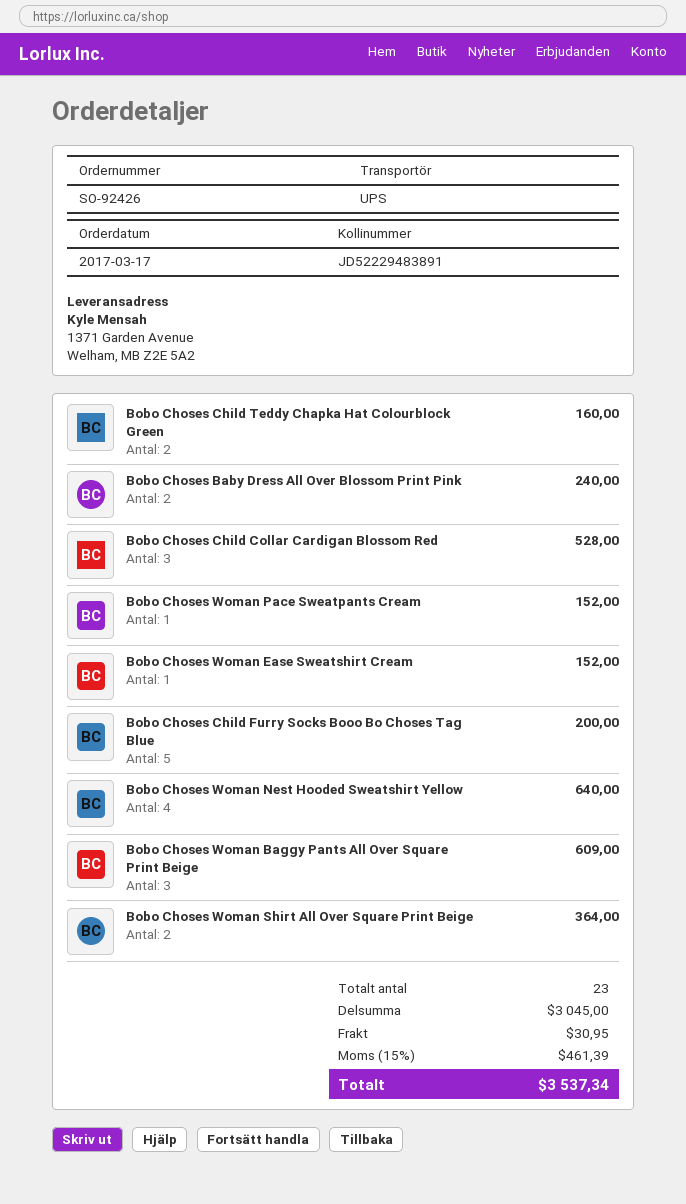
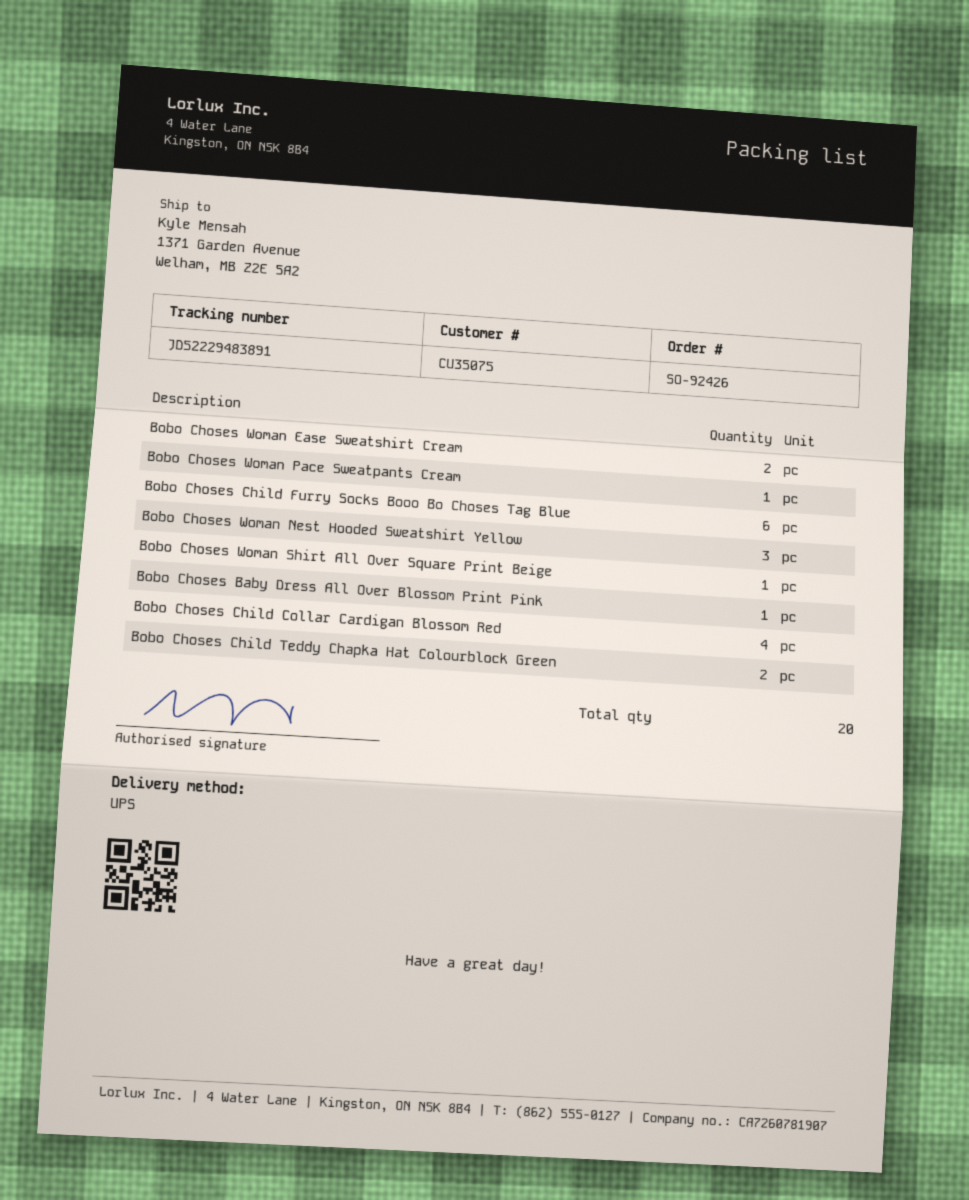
Bobo Choses Baby Dress All Over Blossom Print Pink: 2 -> 1
Bobo Choses Child Collar Cardigan Blossom Red: 3 -> 4
Bobo Choses Woman Ease Sweatshirt Cream: 1 -> 2
Bobo Choses Child Furry Socks Booo Bo Choses Tag Blue: 5 -> 6
Bobo Choses Woman Nest Hooded Sweatshirt Yellow: 4 -> 3
Bobo Choses Woman Baggy Pants All Over Square Print Beige: 3 -> none
Bobo Choses Woman Shirt All Over Square Print Beige: 2 -> 1
total quantity: 23 -> 20

